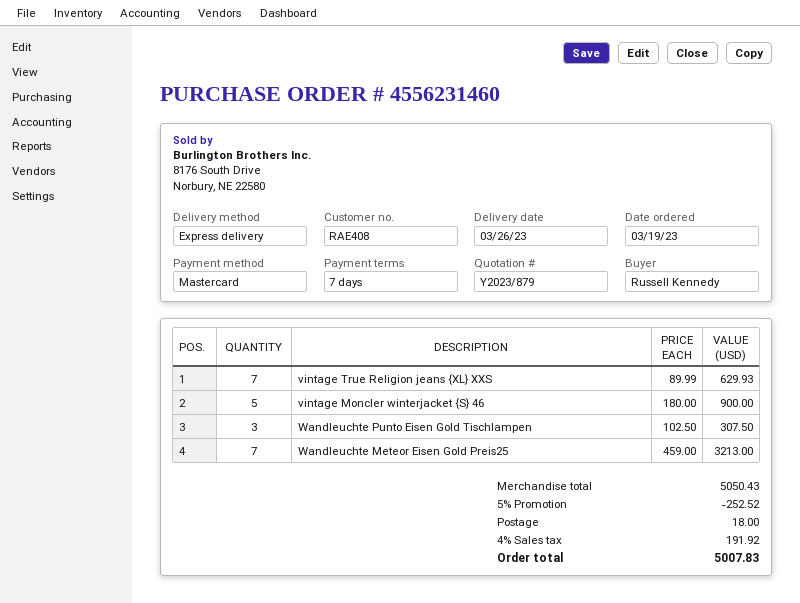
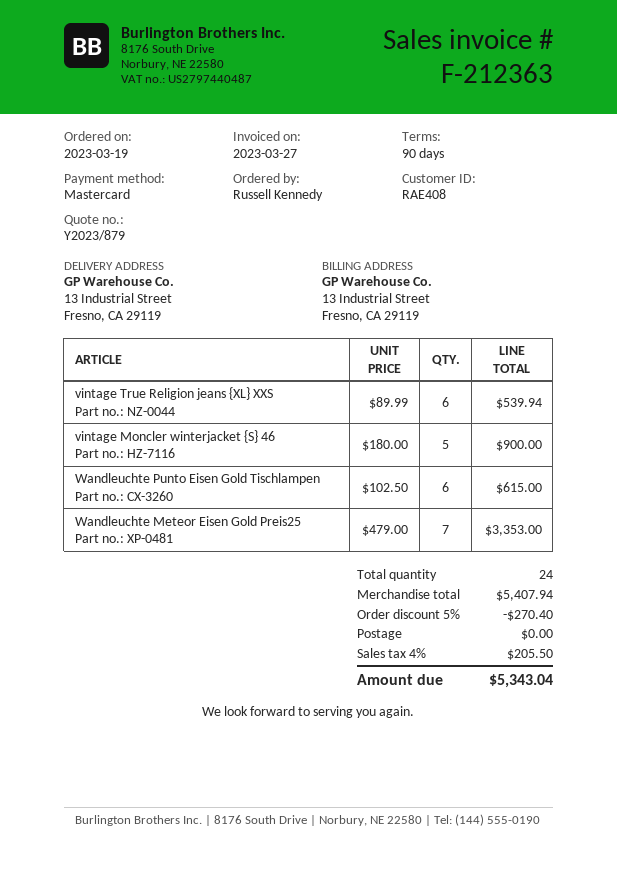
payment terms: 7 days -> 90 days
vintage True Religion jeans {XL} XXS: 7 x 89.99 = 629.93 -> 6 x 89.99 = 539.94
Wandleuchte Punto Eisen Gold Tischlampen: 3 x 102.50 = 307.50 -> 6 x 102.50 = 615.00
Wandleuchte Meteor Eisen Gold Preis25: 7 x 459.00 = 3213.00 -> 7 x 479.00 = 3353.00
subtotal: 5050.43 -> 5407.94
discount: 5% = 252.52 -> 5% = 270.40
shipping: 18.00 -> 0.00
tax: 4% = 191.92 -> 4% = 205.50
total: 5007.83 -> 5343.04

